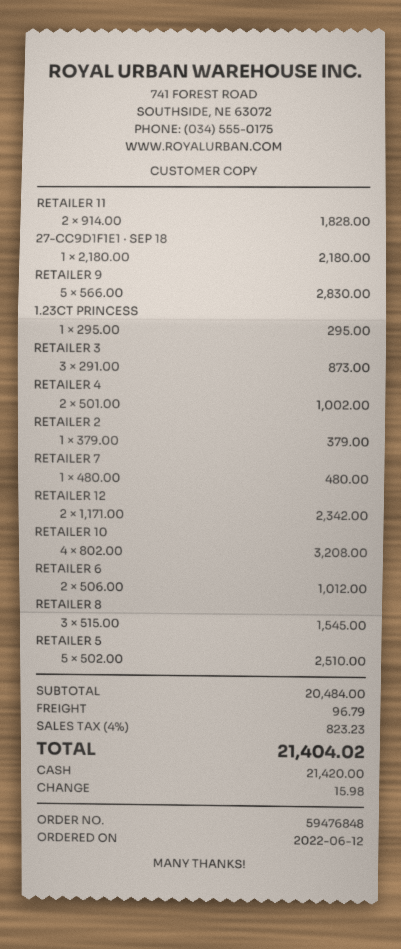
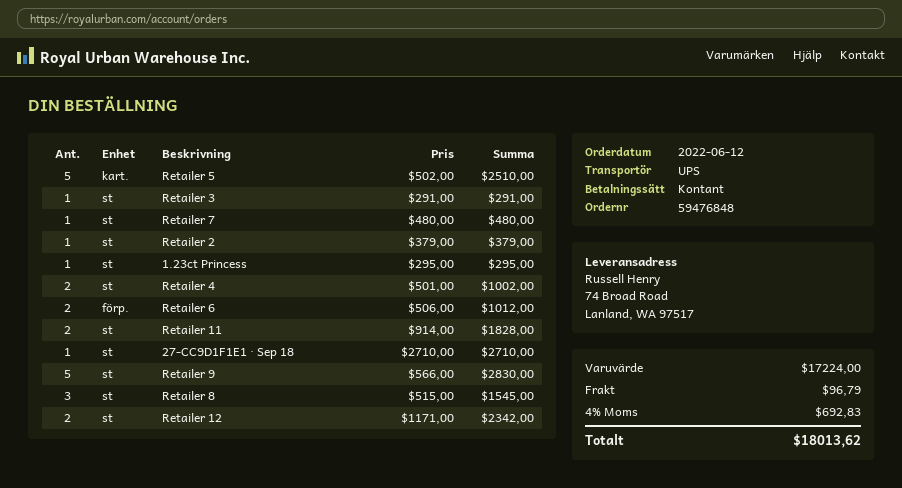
27-CC9D1F1E1 · SEP 18: 1 x 2180.00 = 2180.00 -> 1 x 2710.00 = 2710.00
RETAILER 3: 3 x 291.00 = 873.00 -> 1 x 291.00 = 291.00
RETAILER 10: 4 x 802.00 = 3208.00 -> none
subtotal: 20484.00 -> 17224.00
tax: 4% = 823.23 -> 4% = 692.83
total: 21404.02 -> 18013.62

